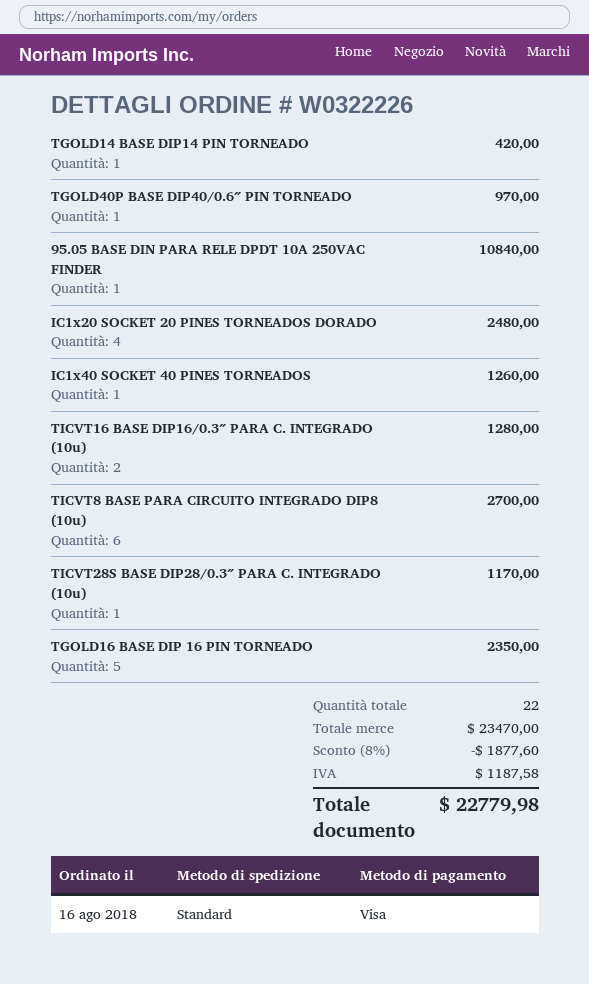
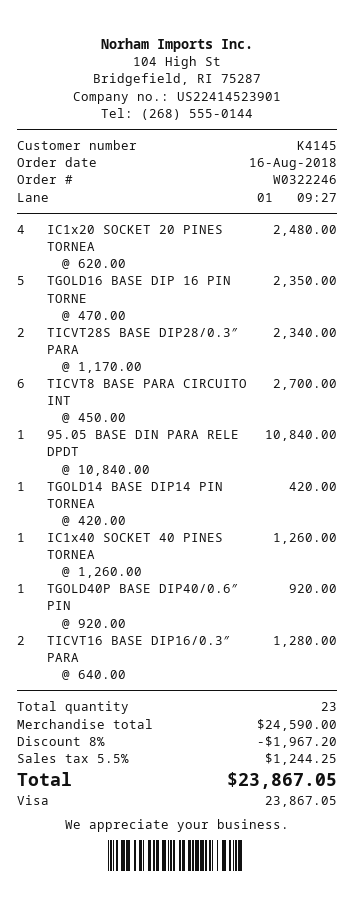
order number: W0322226 -> W0322246
TGOLD40P BASE DIP40/0.6″ PIN TORNEADO: 1 for 970.00 -> 1 for 920.00
TICVT28S BASE DIP28/0.3″ PARA C. INTEGRADO (10u): 1 for 1170.00 -> 2 for 2340.00
total quantity: 22 -> 23
subtotal: 23470.00 -> 24590.00
discount: 8% = 1877.60 -> 8% = 1967.20
tax: 1187.58 -> 1244.25
total: 22779.98 -> 23867.05

